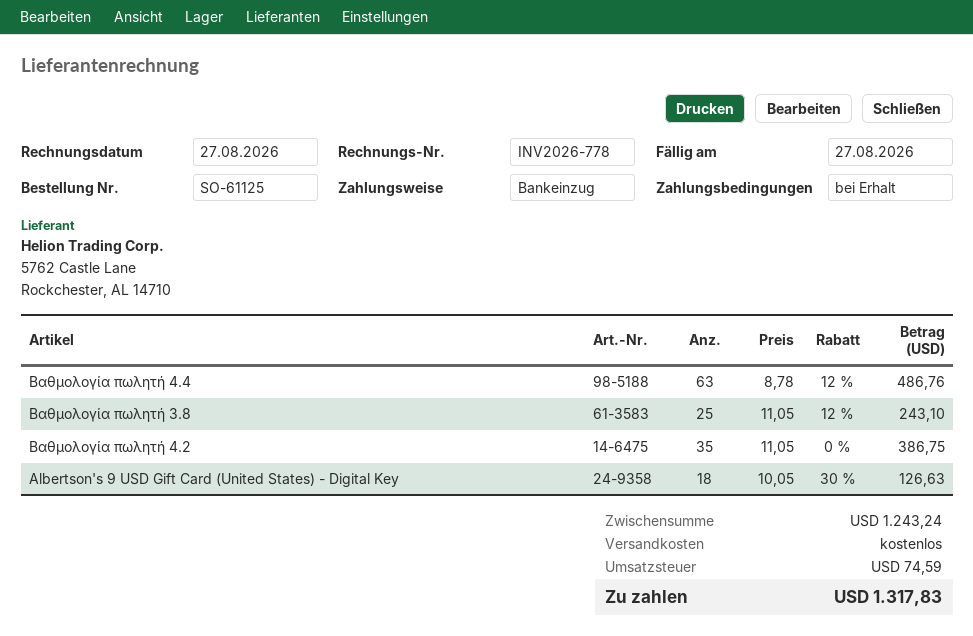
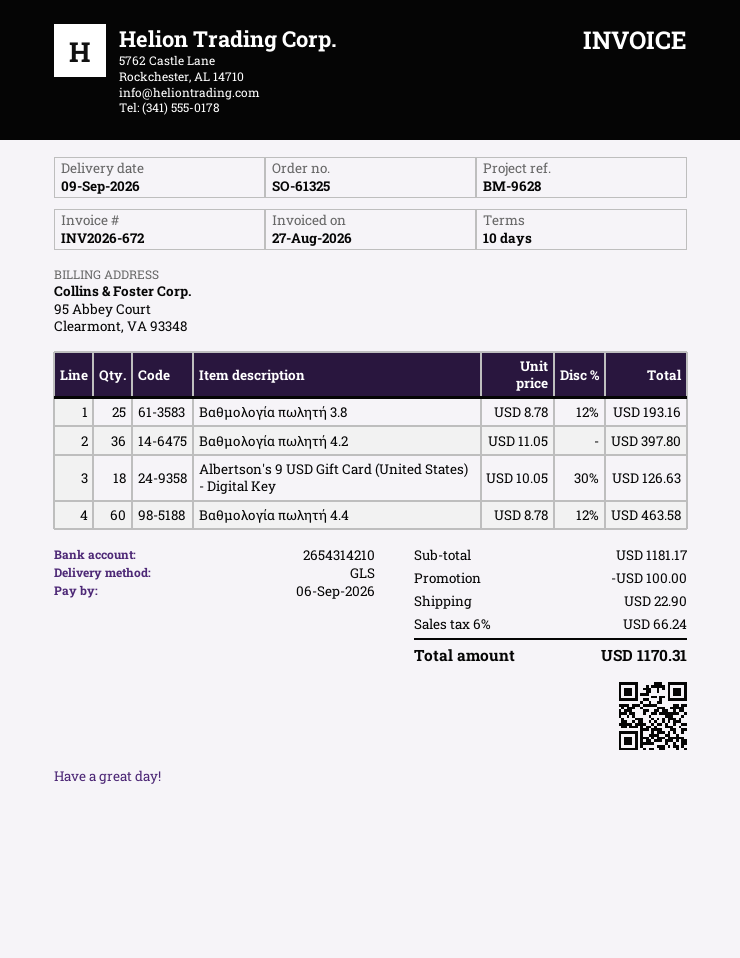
order number: SO-61125 -> SO-61325
invoice number: INV2026-778 -> INV2026-672
payment terms: on receipt -> 10 days
due date: 2026-08-27 -> 2026-09-06
Βαθμολογία πωλητή 4.4: 63 x 8.78 - 12% = 486.76 -> 60 x 8.78 - 12% = 463.58
Βαθμολογία πωλητή 3.8: 25 x 11.05 - 12% = 243.10 -> 25 x 8.78 - 12% = 193.16
Βαθμολογία πωλητή 4.2: 35 x 11.05 = 386.75 -> 36 x 11.05 = 397.80
subtotal: 1243.24 -> 1181.17
discount: none -> 100.00
shipping: 0.00 -> 22.90
tax: 74.59 -> 66.24
total: 1317.83 -> 1170.31

